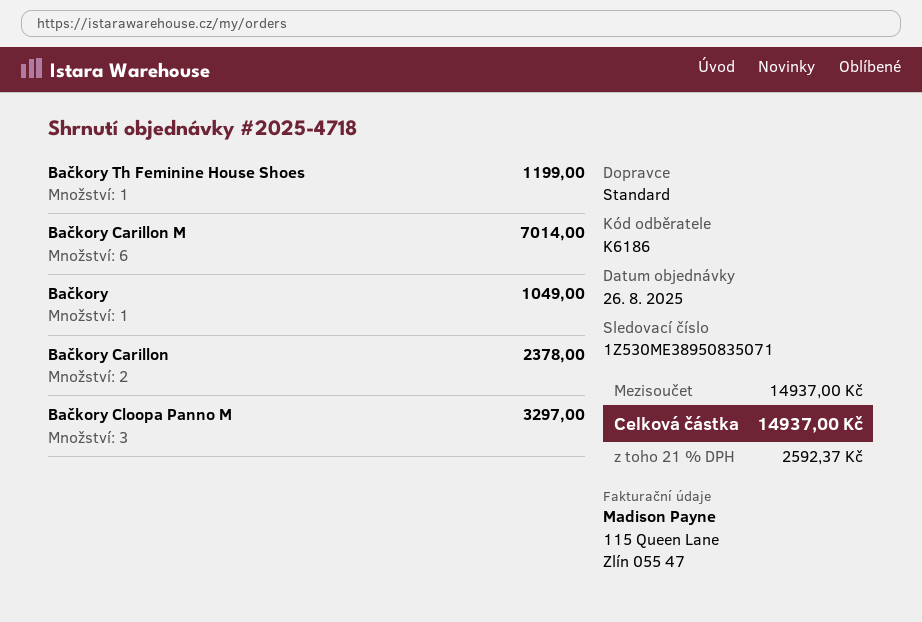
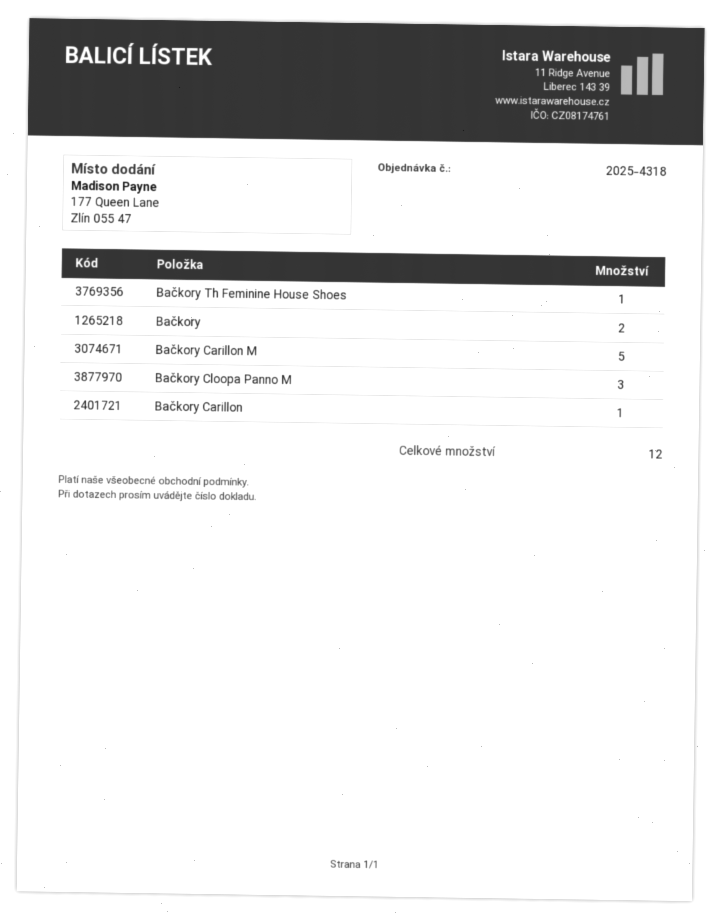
order number: 2025-4718 -> 2025-4318
Bačkory Carillon M: 6 -> 5
Bačkory: 1 -> 2
Bačkory Carillon: 2 -> 1

